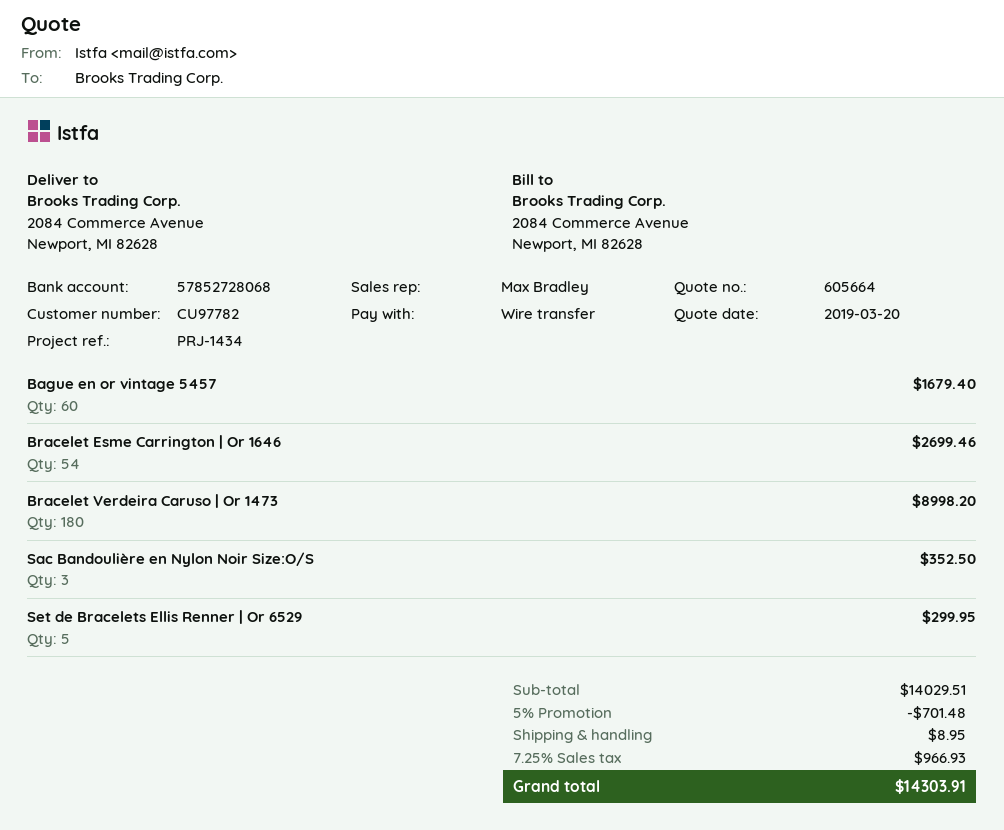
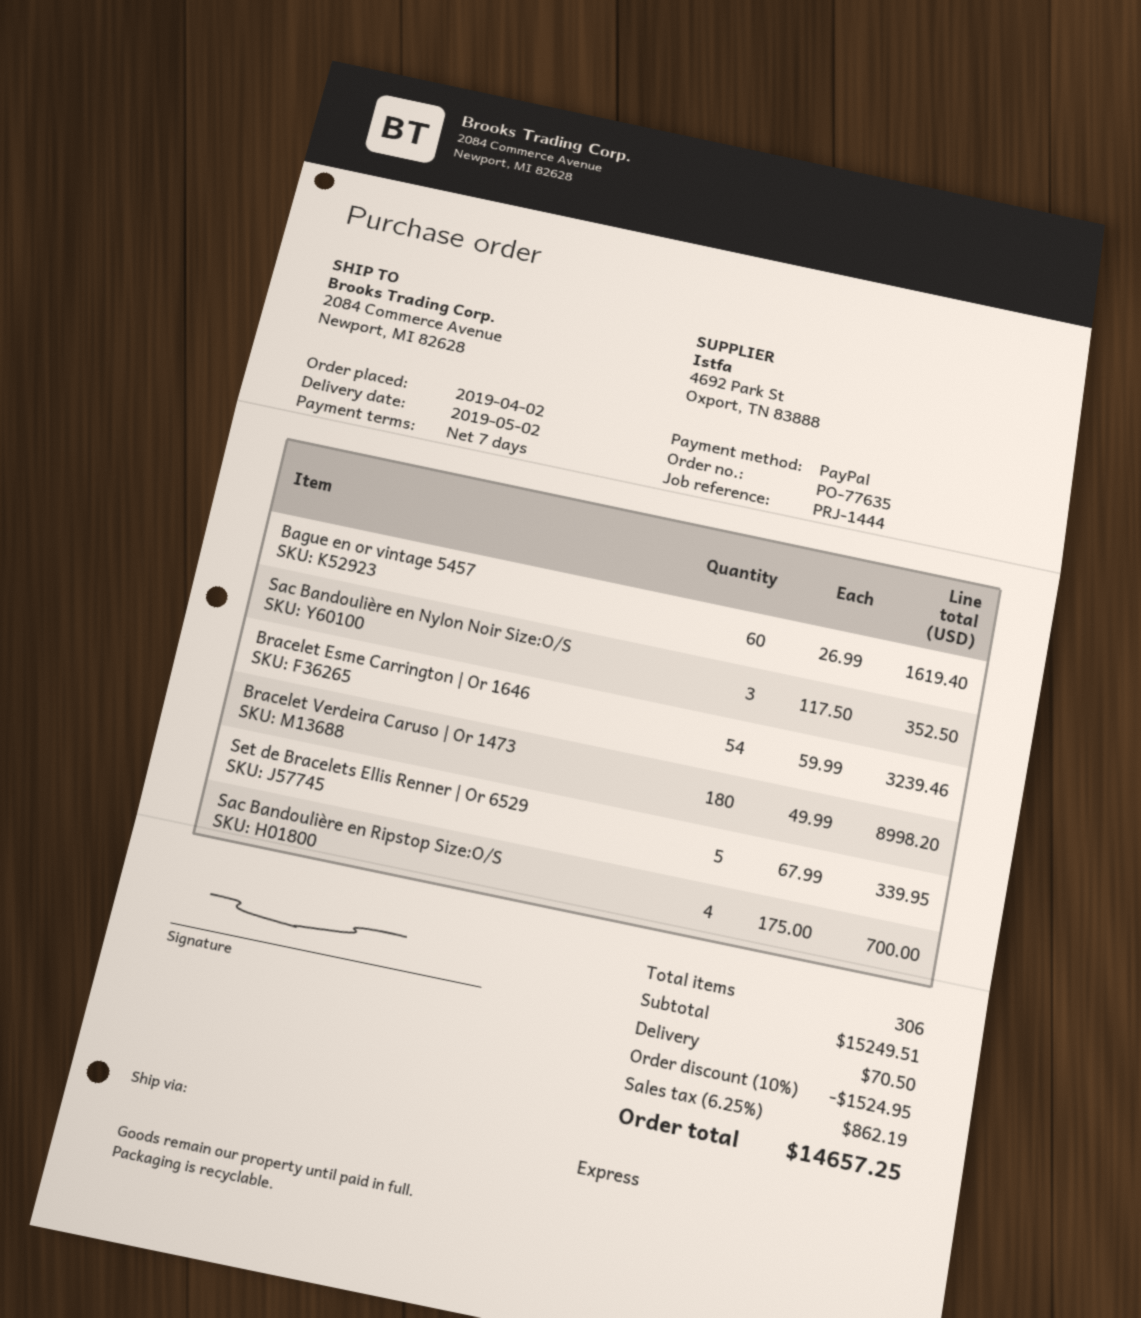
reference: PRJ-1434 -> PRJ-1444
payment method: bank transfer -> PayPal
Bague en or vintage 5457: 60 for 1679.40 -> 60 for 1619.40
Bracelet Esme Carrington | Or 1646: 54 for 2699.46 -> 54 for 3239.46
Set de Bracelets Ellis Renner | Or 6529: 5 for 299.95 -> 5 for 339.95
Sac Bandoulière en Ripstop Size:O/S: none -> 4 for 700.00
subtotal: 14029.51 -> 15249.51
discount: 5% = 701.48 -> 10% = 1524.95
shipping: 8.95 -> 70.50
tax: 7.25% = 966.93 -> 6.25% = 862.19
total: 14303.91 -> 14657.25

